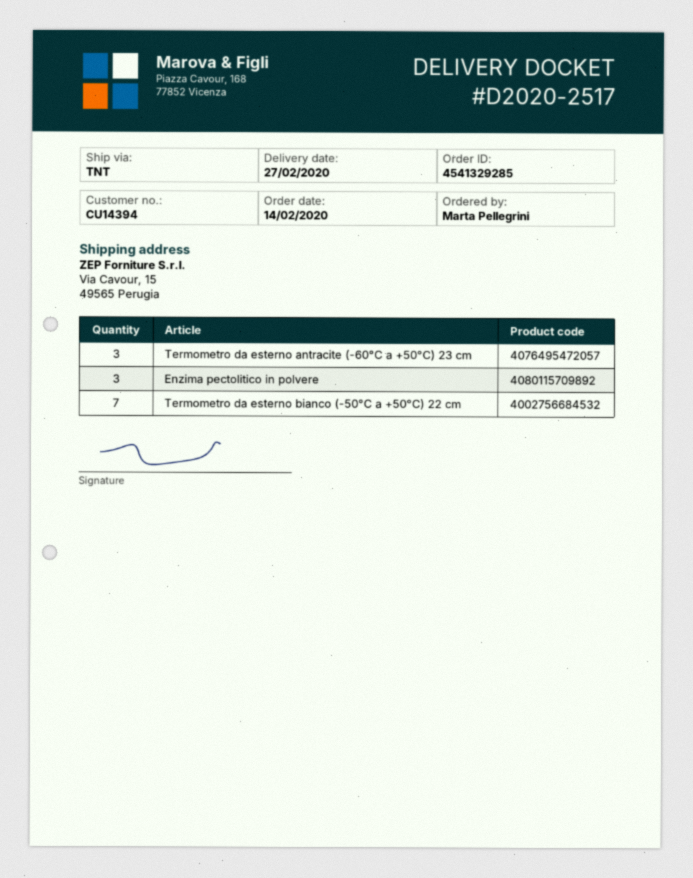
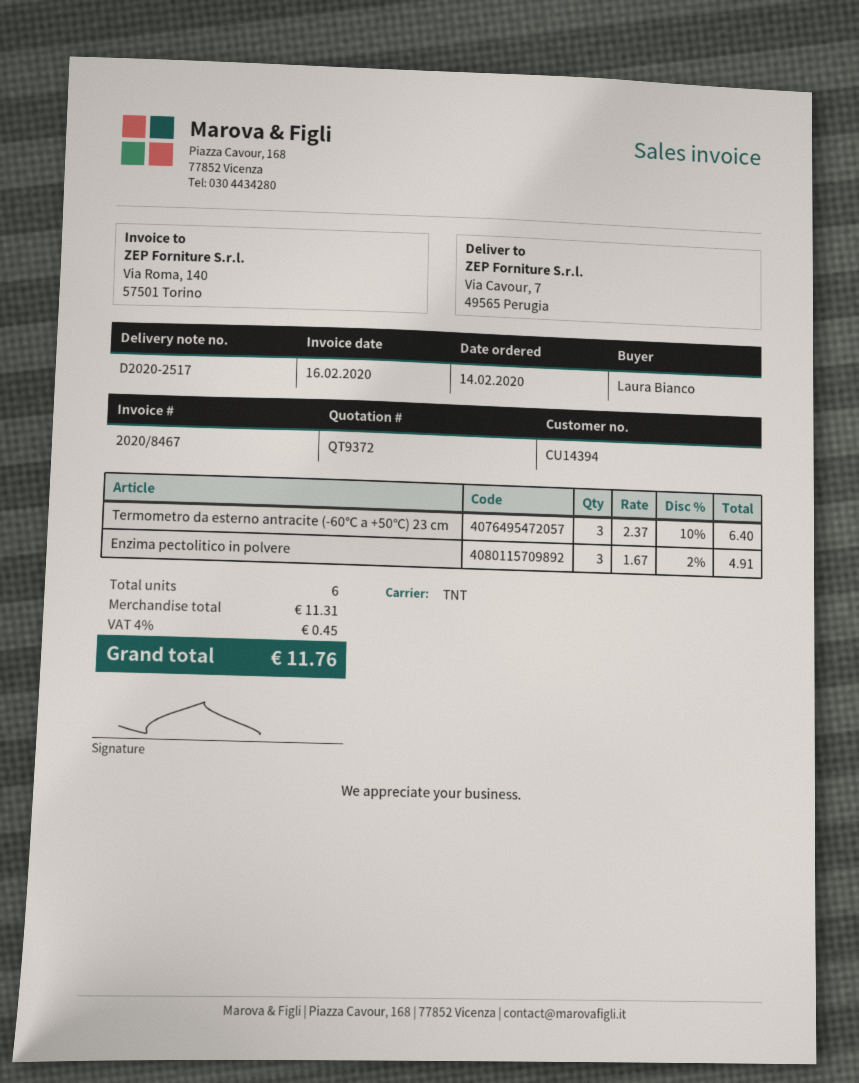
ordered by: Marta Pellegrini -> Laura Bianco
ship to: Via Cavour, 15, 49565 Perugia -> Via Cavour, 7, 49565 Perugia
Termometro da esterno bianco (-50°C a +50°C) 22 cm: 7 -> none

